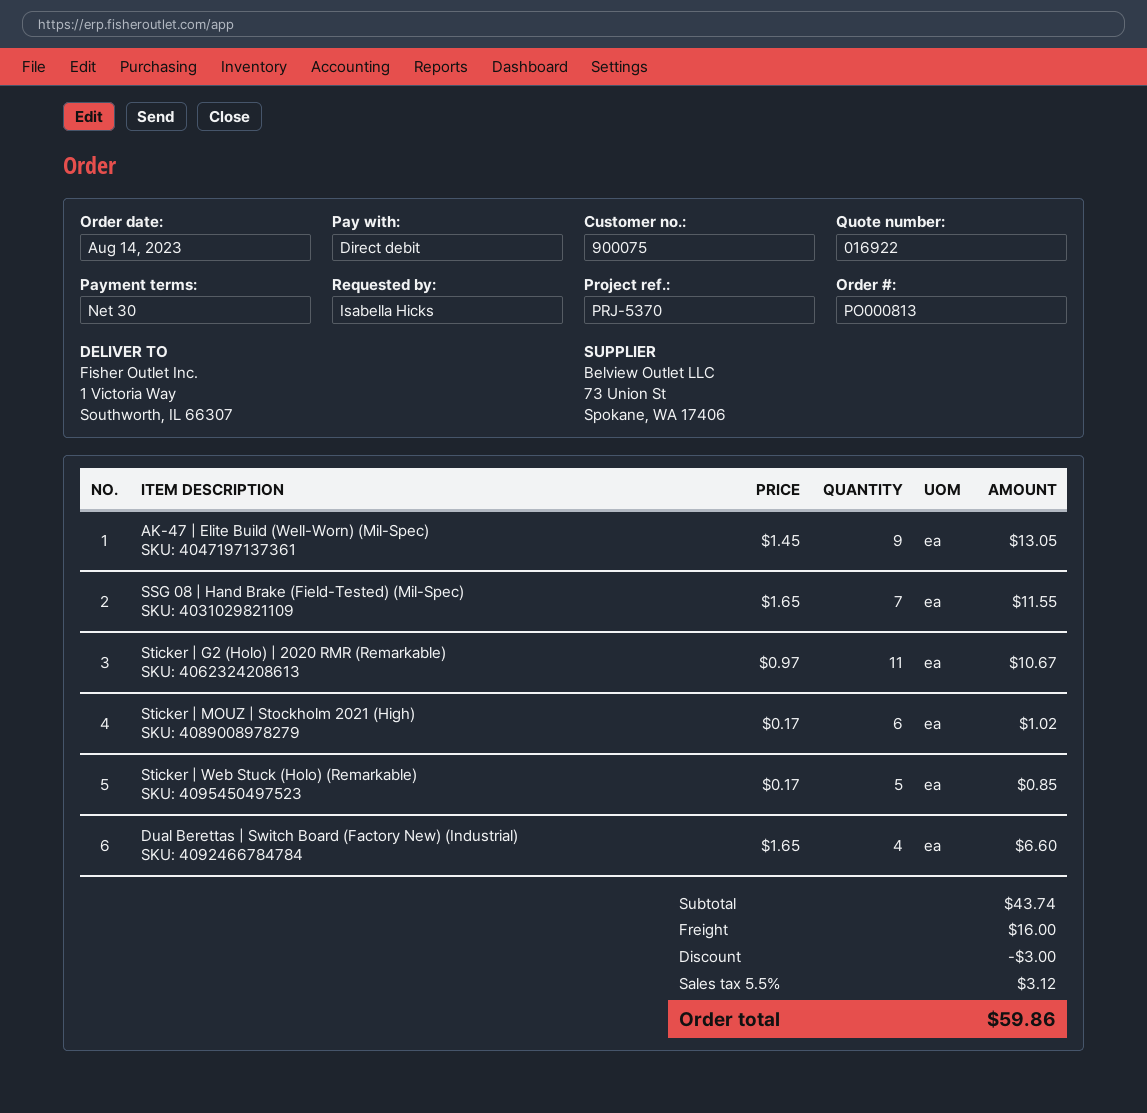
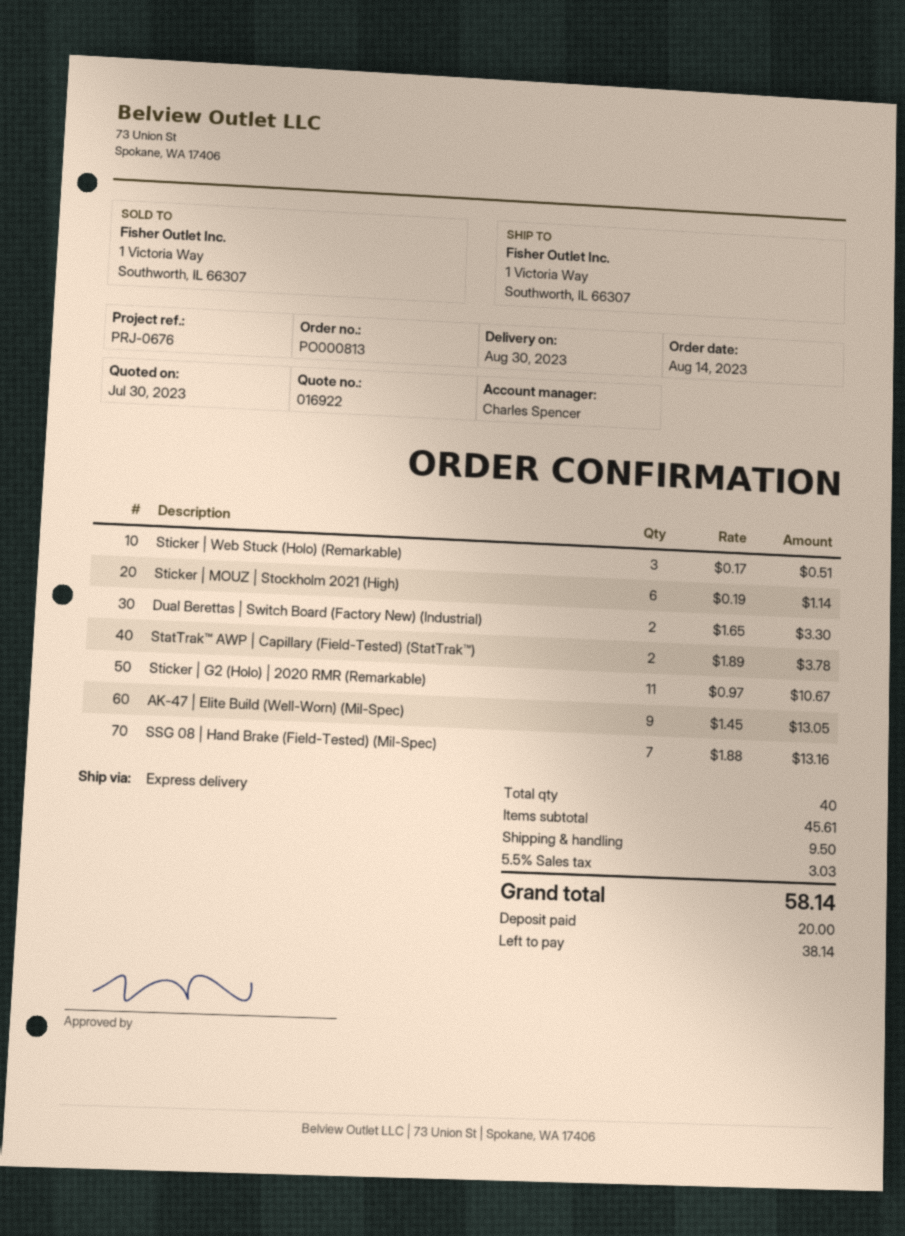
reference: PRJ-5370 -> PRJ-0676
SSG 08 | Hand Brake (Field-Tested) (Mil-Spec): 7 x 1.65 = 11.55 -> 7 x 1.88 = 13.16
Sticker | MOUZ | Stockholm 2021 (High): 6 x 0.17 = 1.02 -> 6 x 0.19 = 1.14
Sticker | Web Stuck (Holo) (Remarkable): 5 x 0.17 = 0.85 -> 3 x 0.17 = 0.51
Dual Berettas | Switch Board (Factory New) (Industrial): 4 x 1.65 = 6.60 -> 2 x 1.65 = 3.30
StatTrak™ AWP | Capillary (Field-Tested) (StatTrak™): none -> 2 x 1.89 = 3.78
subtotal: 43.74 -> 45.61
discount: 3.00 -> none
shipping: 16.00 -> 9.50
tax: 5.5% = 3.12 -> 5.5% = 3.03
total: 59.86 -> 58.14

